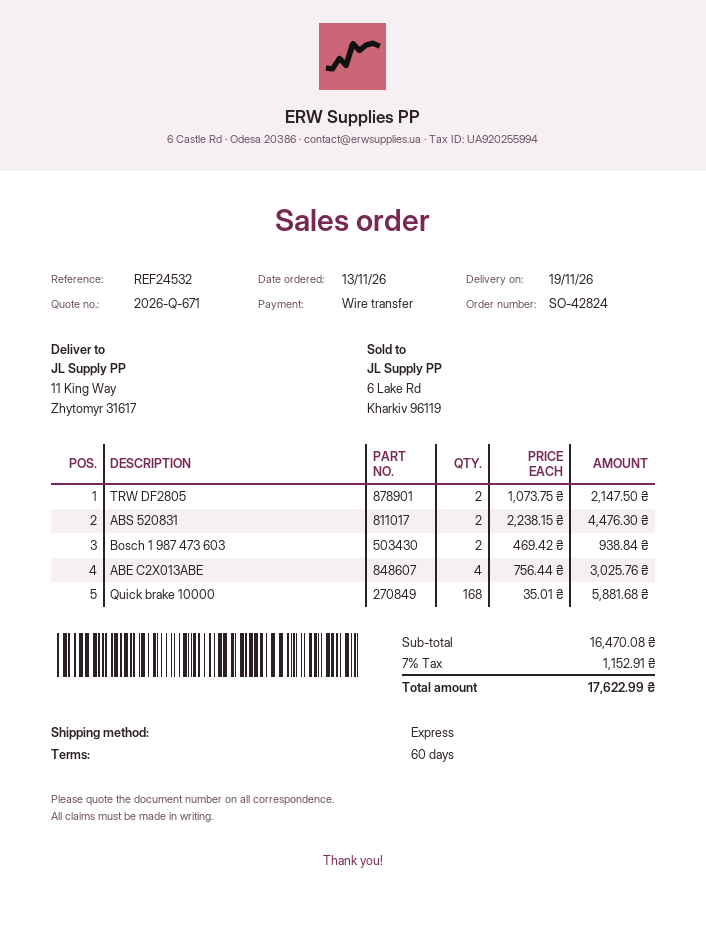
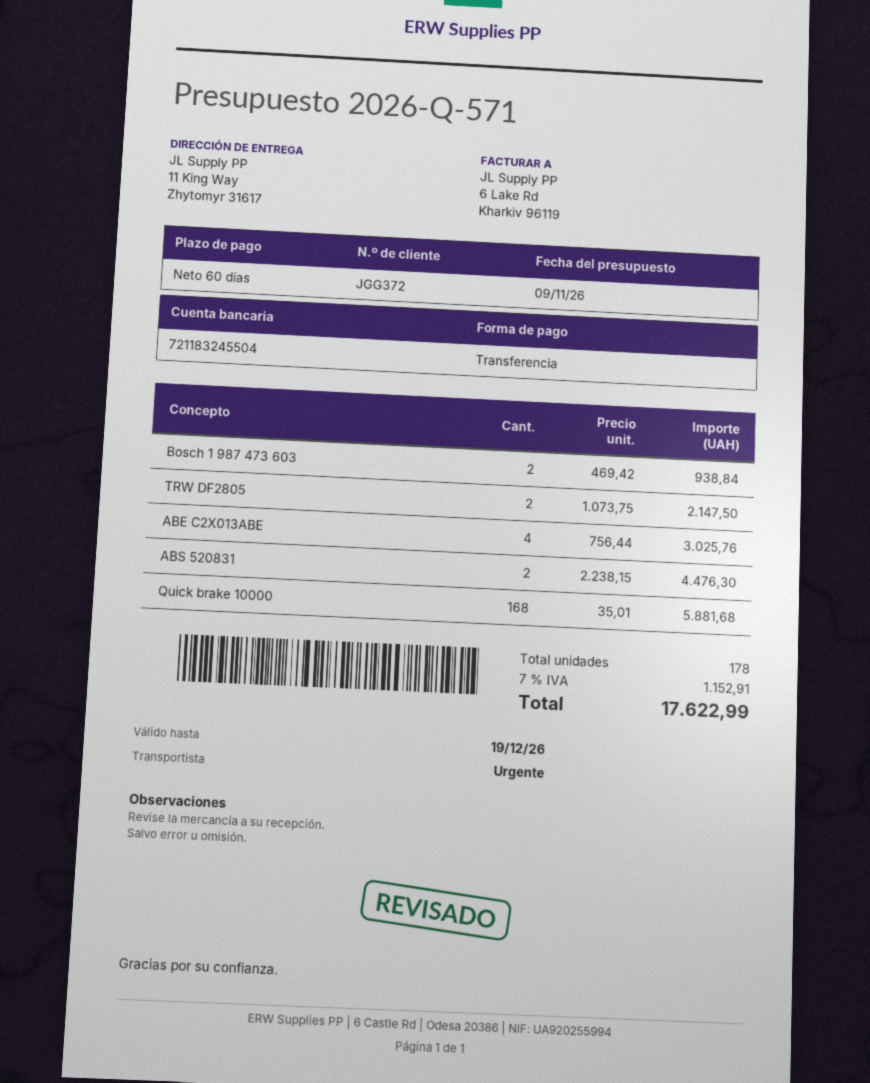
quote number: 2026-Q-671 -> 2026-Q-571

